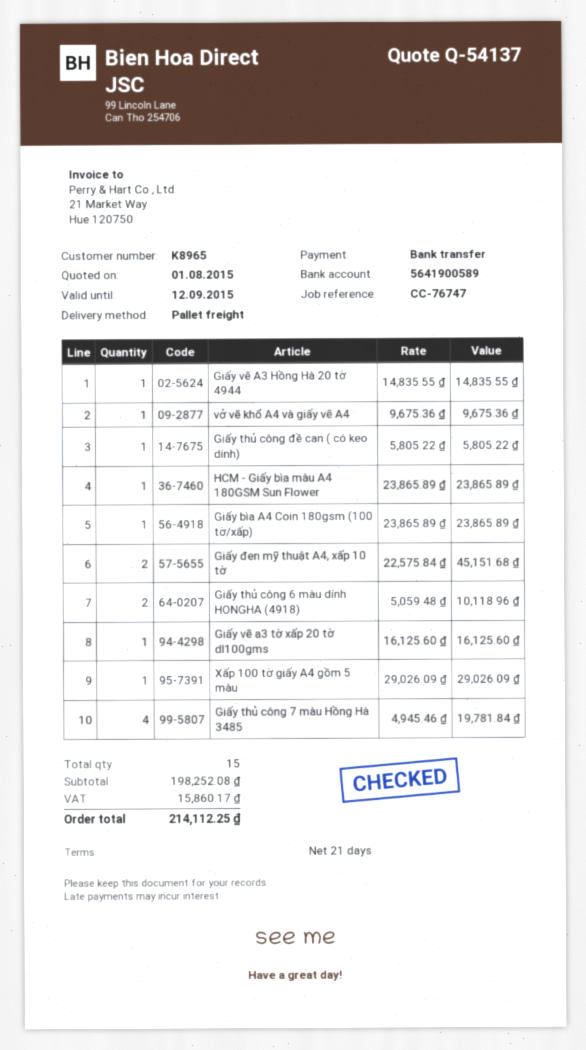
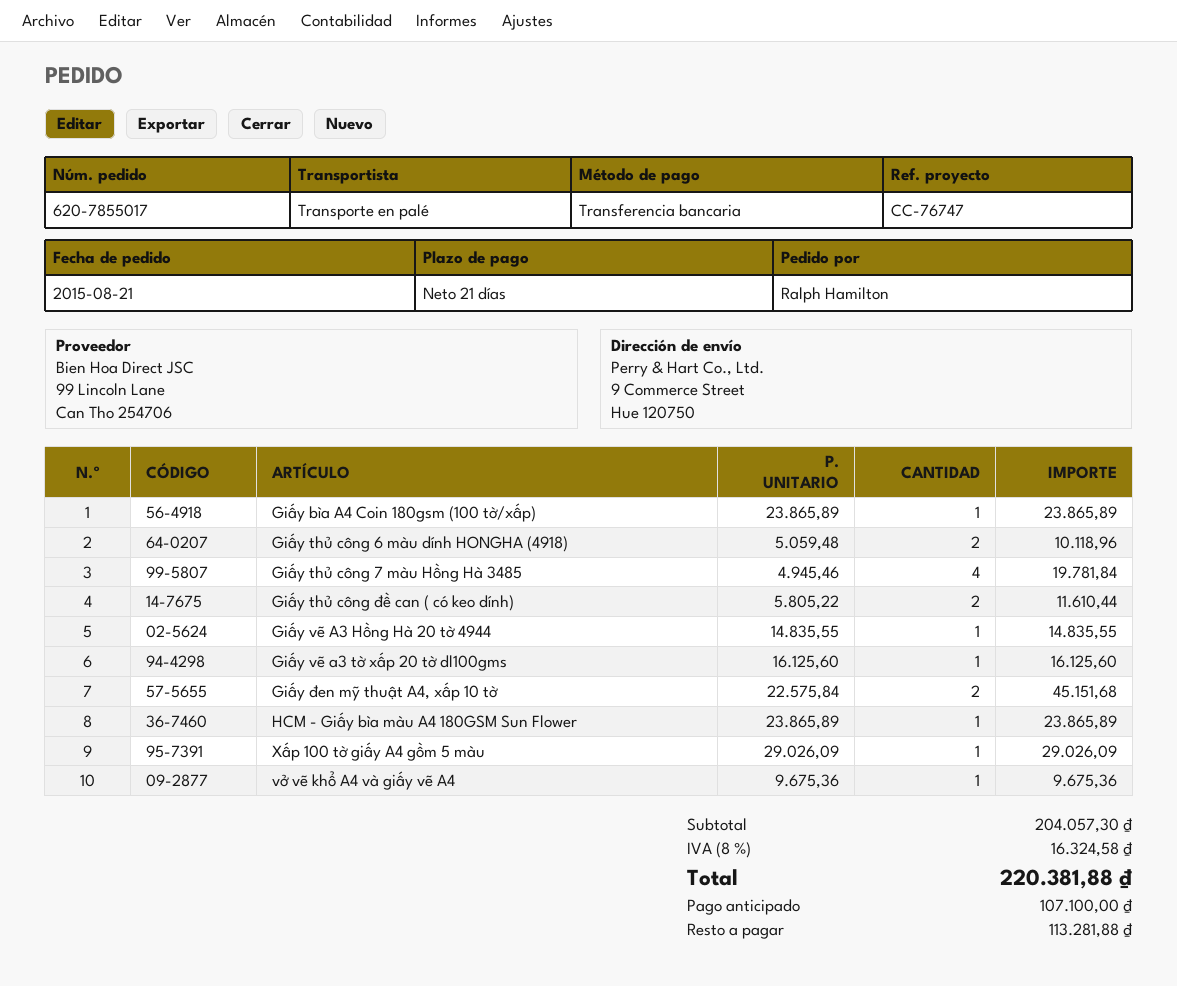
Giấy thủ công đề can ( có keo dính): 1 x 5805.22 = 5805.22 -> 2 x 5805.22 = 11610.44
subtotal: 198252.08 -> 204057.30
tax: 15860.17 -> 16324.58
total: 214112.25 -> 220381.88

